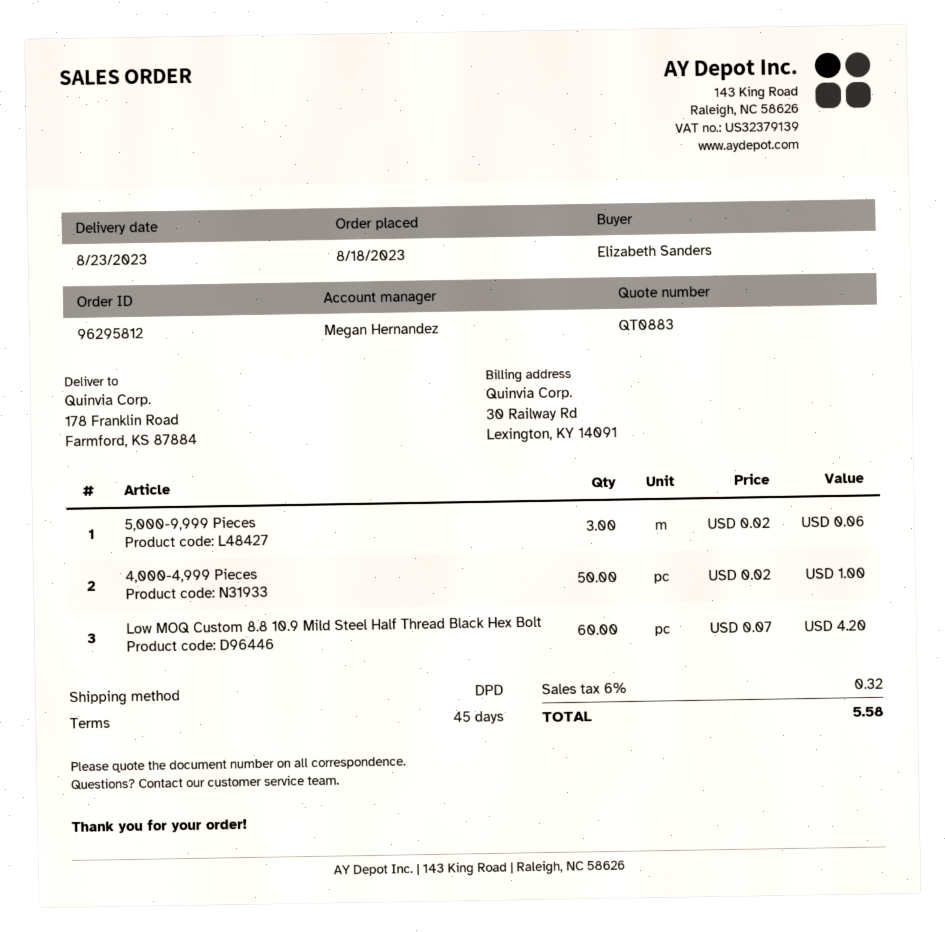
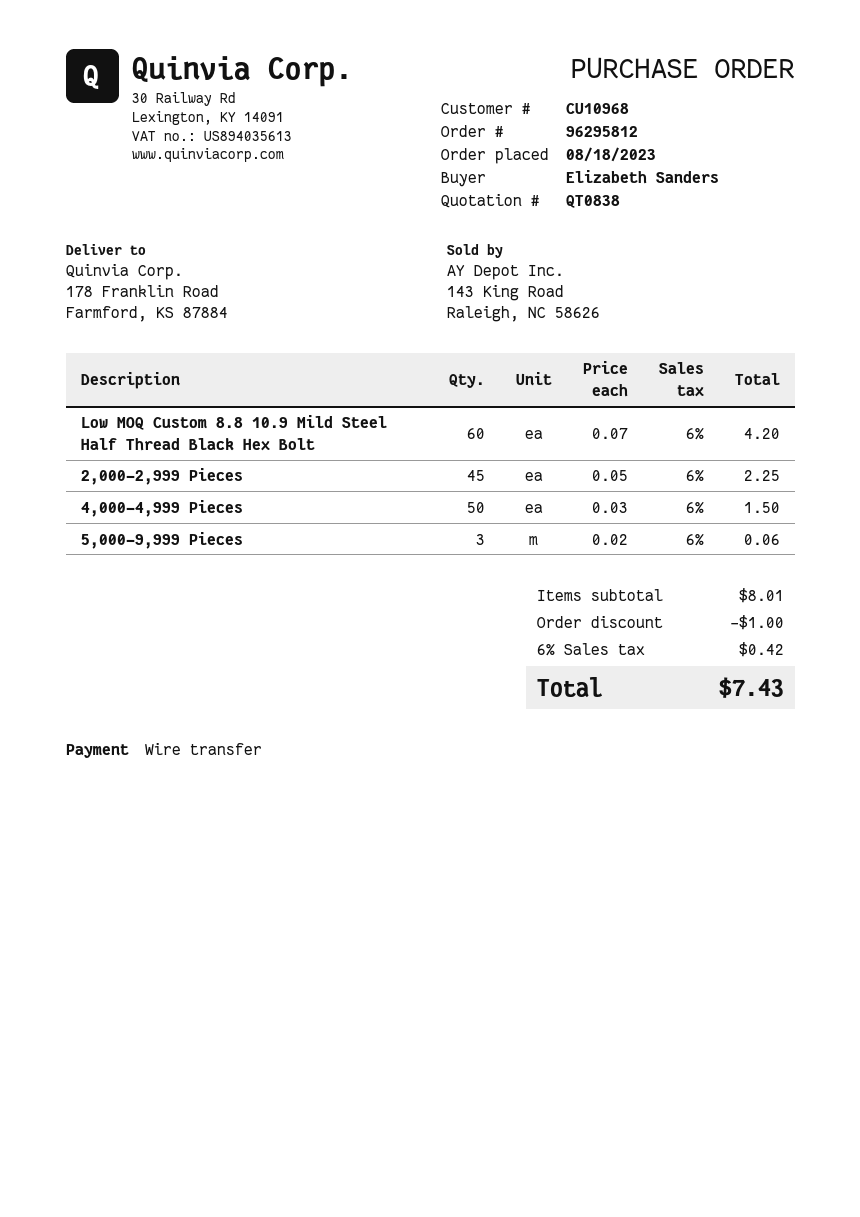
quote number: QT0883 -> QT0838
4,000-4,999 Pieces: 50 x 0.02 = 1.00 -> 50 x 0.03 = 1.50
2,000-2,999 Pieces: none -> 45 x 0.05 = 2.25
discount: none -> 1.00
tax: 6% = 0.32 -> 6% = 0.42
total: 5.58 -> 7.43

